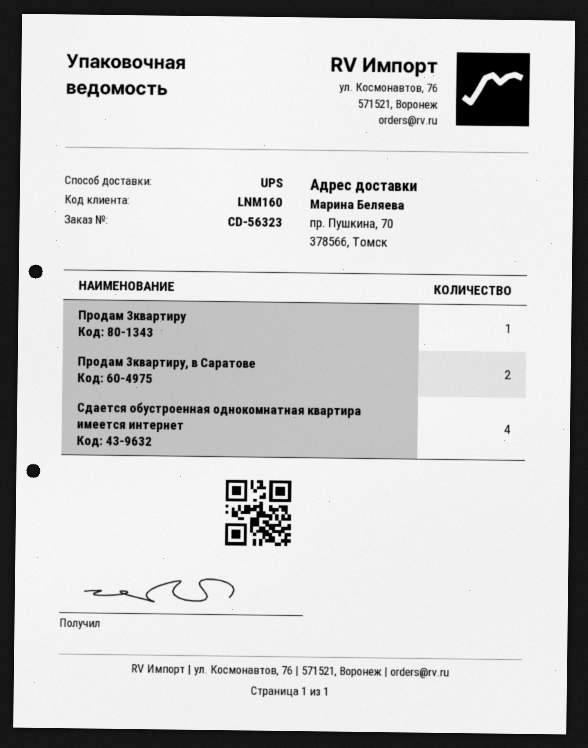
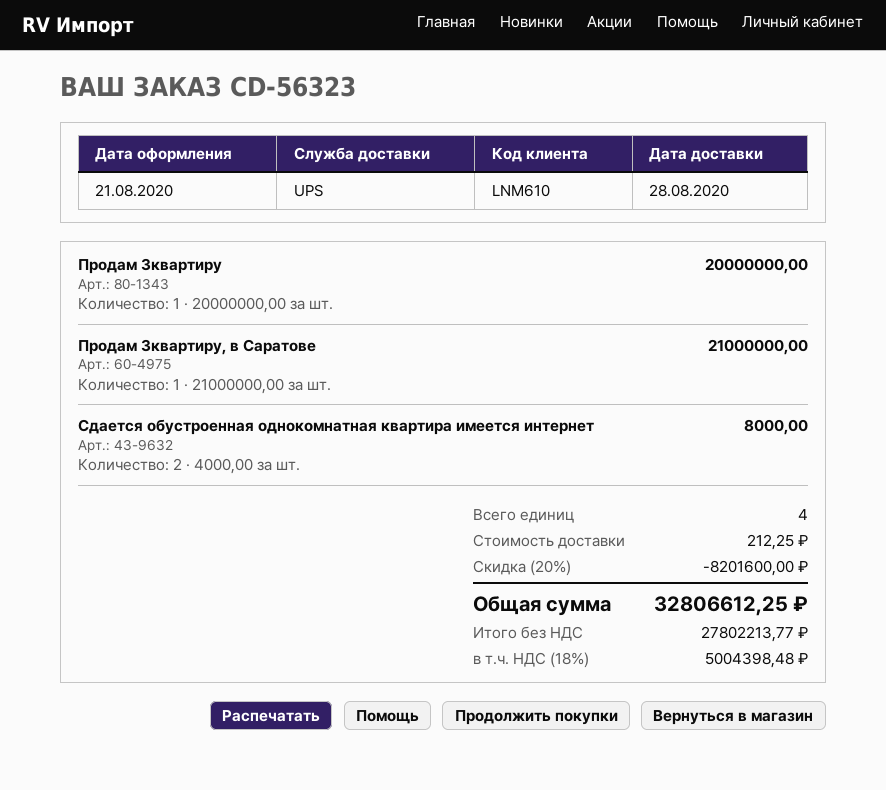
customer number: LNM160 -> LNM610
Продам 3квартиру, в Саратове: 2 -> 1
Сдается обустроенная однокомнатная квартира имеется интернет: 4 -> 2

